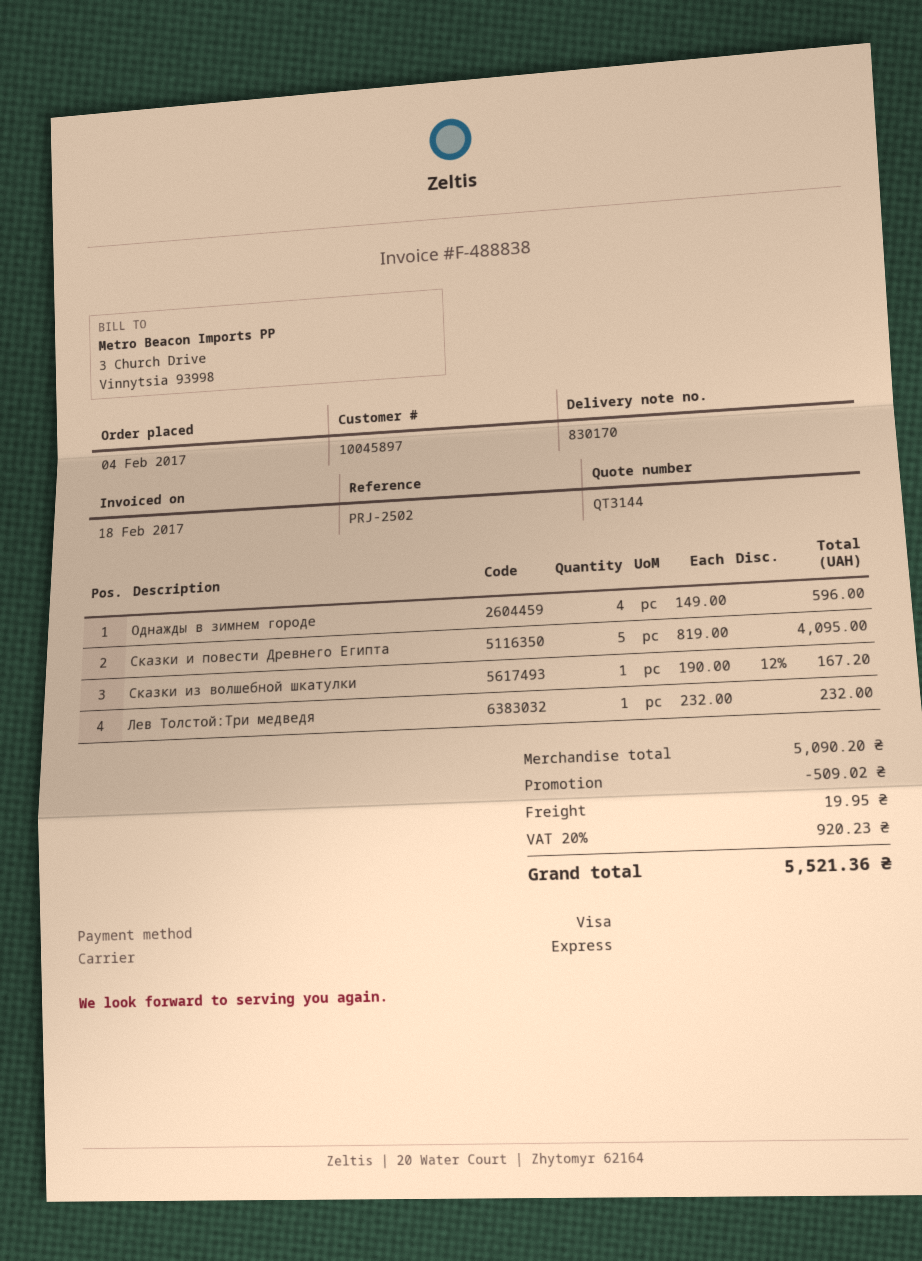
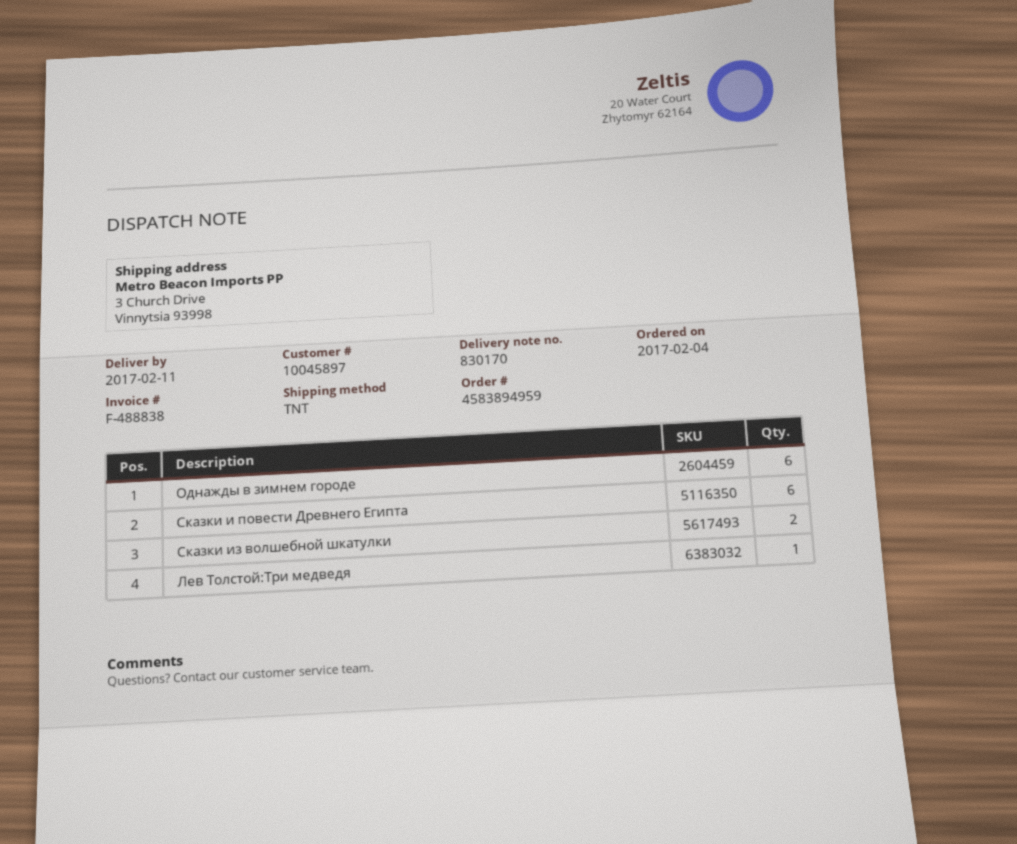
shipping method: express -> TNT
Однажды в зимнем городе: 4 -> 6
Сказки и повести Древнего Египта: 5 -> 6
Сказки из волшебной шкатулки: 1 -> 2

